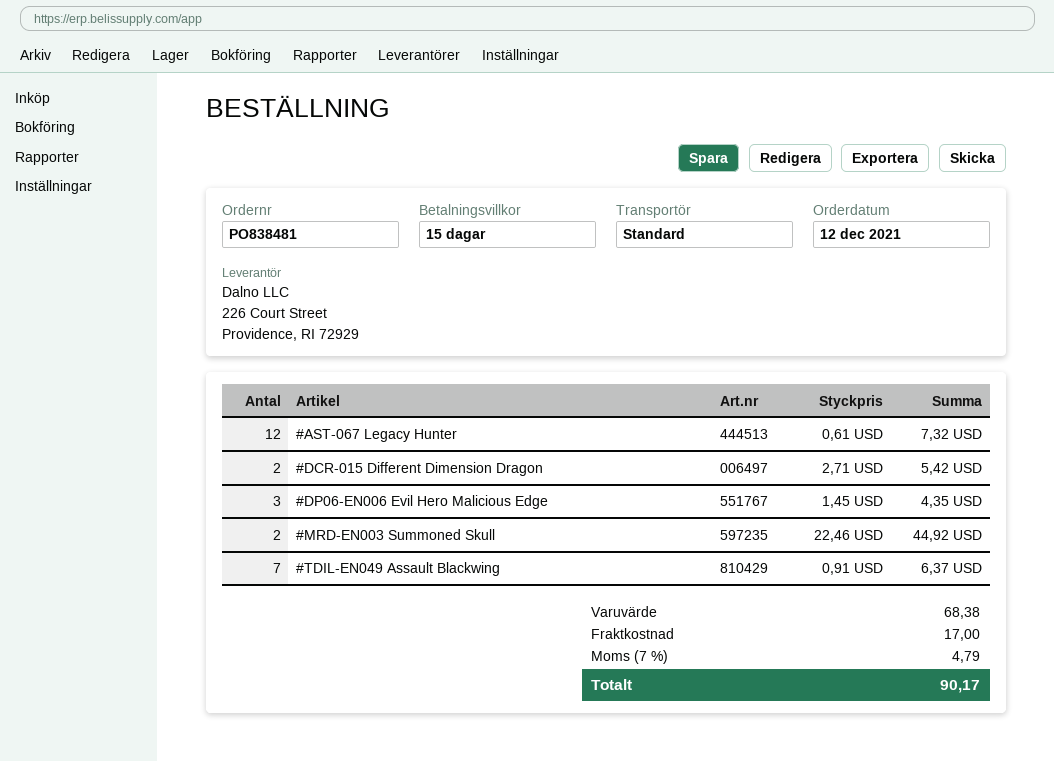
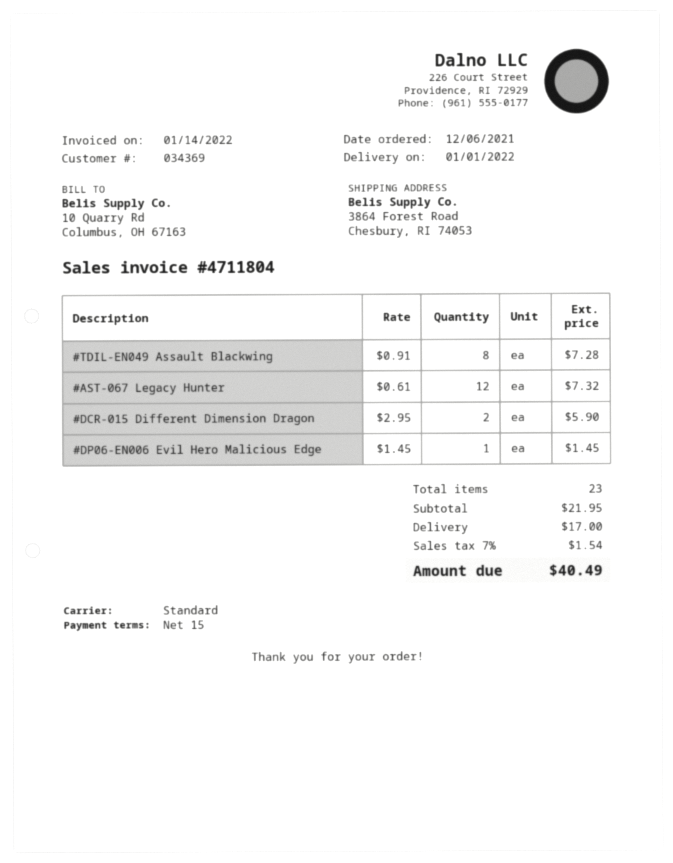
order date: 2021-12-12 -> 2021-12-06
#DCR-015 Different Dimension Dragon: 2 x 2.71 = 5.42 -> 2 x 2.95 = 5.90
#DP06-EN006 Evil Hero Malicious Edge: 3 x 1.45 = 4.35 -> 1 x 1.45 = 1.45
#MRD-EN003 Summoned Skull: 2 x 22.46 = 44.92 -> none
#TDIL-EN049 Assault Blackwing: 7 x 0.91 = 6.37 -> 8 x 0.91 = 7.28
subtotal: 68.38 -> 21.95
tax: 7% = 4.79 -> 7% = 1.54
total: 90.17 -> 40.49

